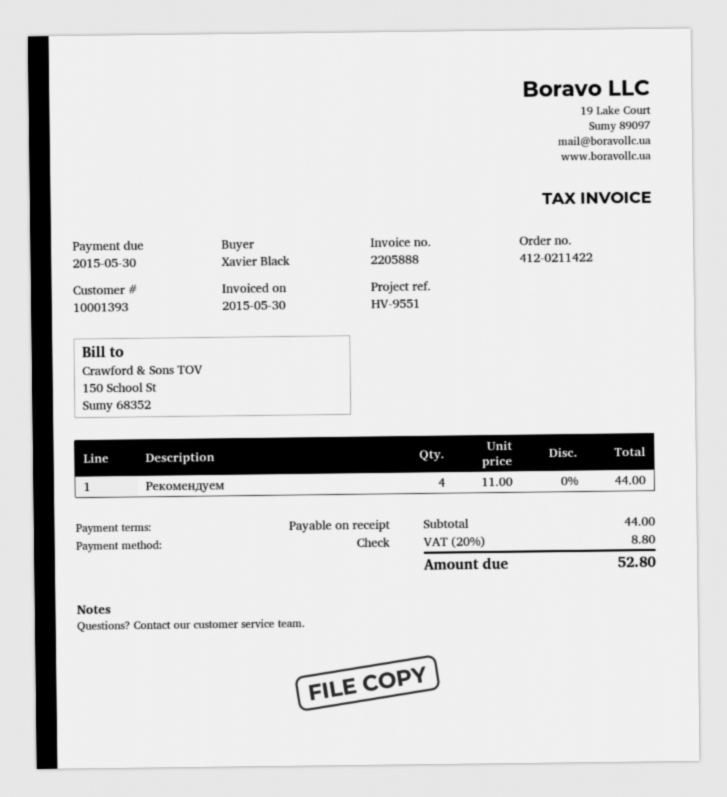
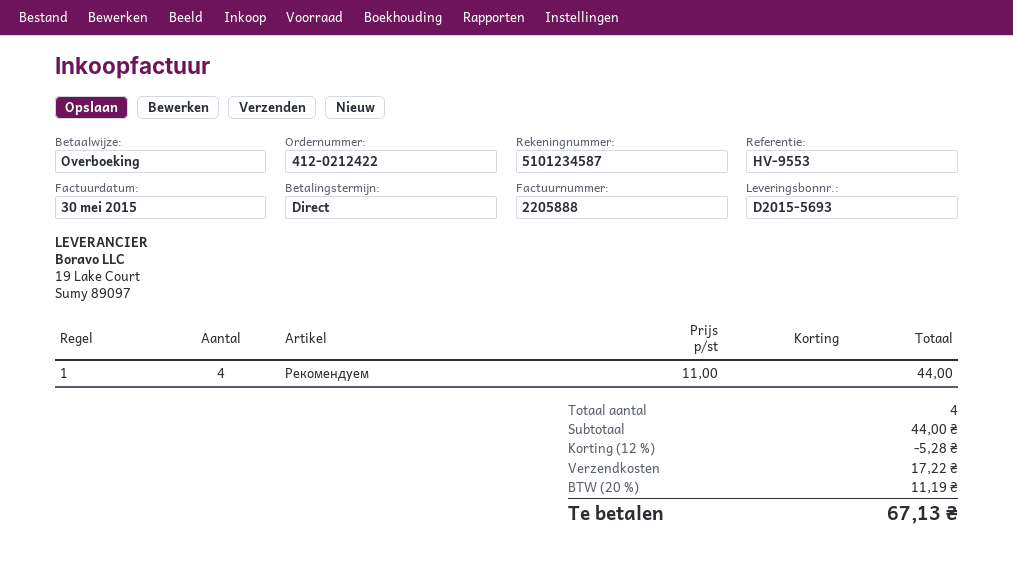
order number: 412-0211422 -> 412-0212422
reference: HV-9551 -> HV-9553
payment method: cheque -> bank transfer
discount: none -> 12% = 5.28
shipping: none -> 17.22
tax: 20% = 8.80 -> 20% = 11.19
total: 52.80 -> 67.13

